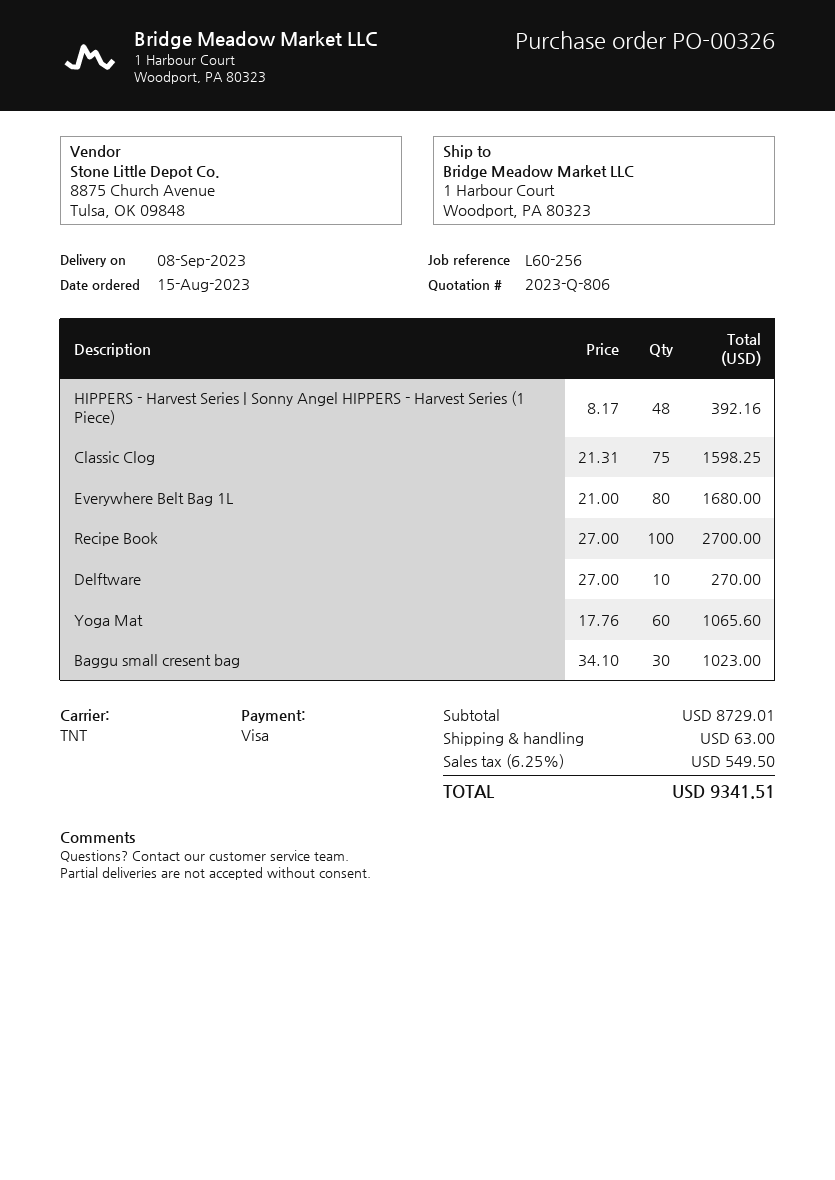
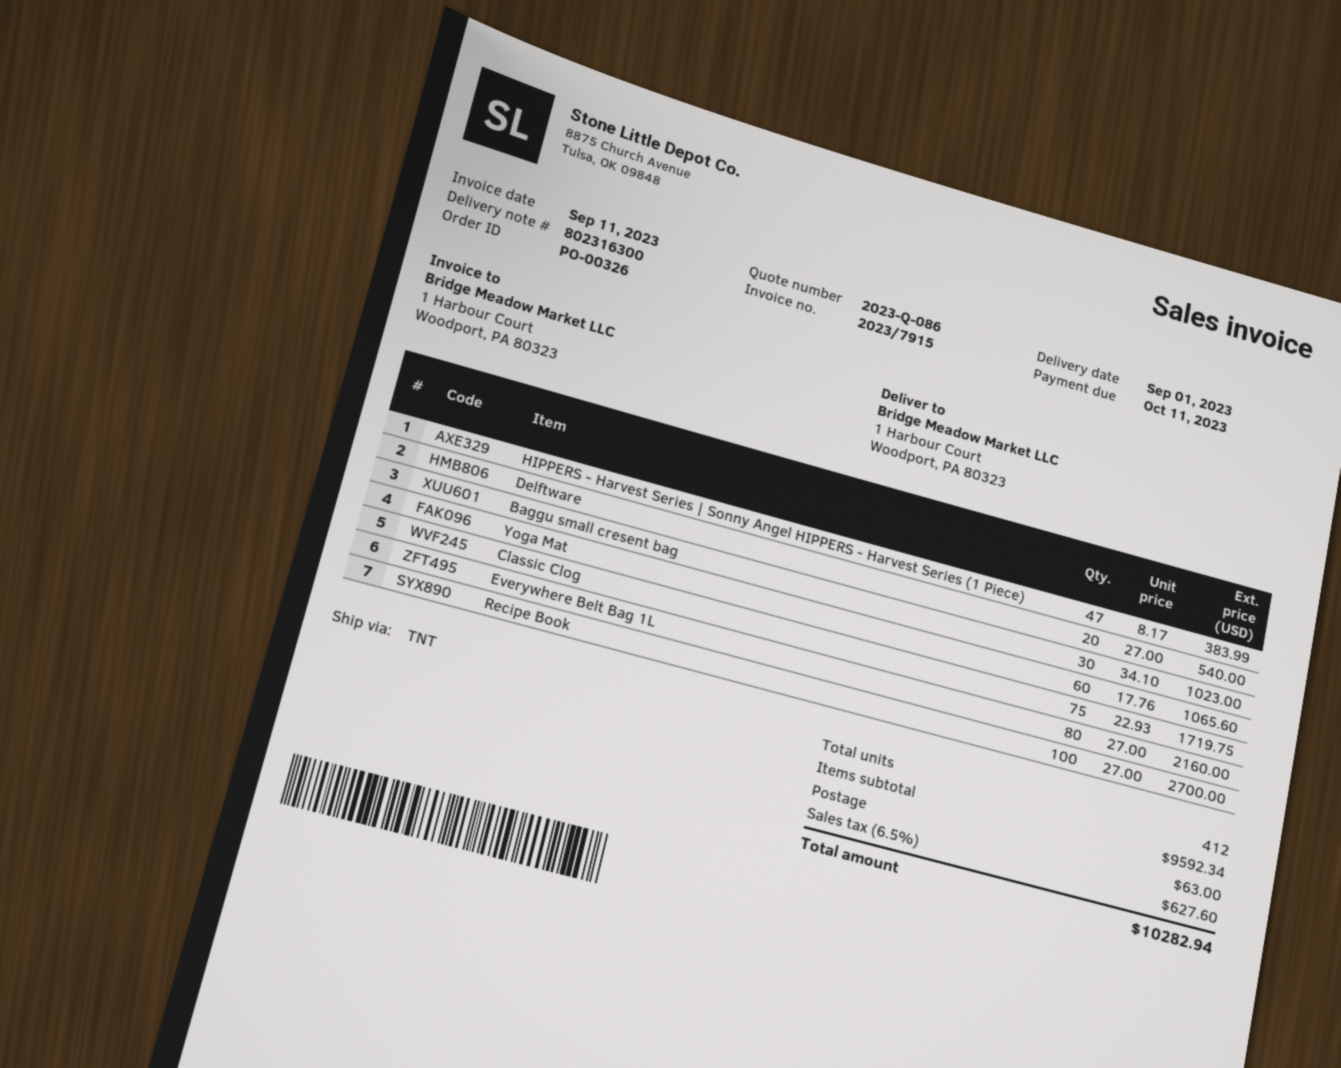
quote number: 2023-Q-806 -> 2023-Q-086
delivery date: 2023-09-08 -> 2023-09-01
HIPPERS - Harvest Series | Sonny Angel HIPPERS - Harvest Series (1 Piece): 48 x 8.17 = 392.16 -> 47 x 8.17 = 383.99
Classic Clog: 75 x 21.31 = 1598.25 -> 75 x 22.93 = 1719.75
Everywhere Belt Bag 1L: 80 x 21.00 = 1680.00 -> 80 x 27.00 = 2160.00
Delftware: 10 x 27.00 = 270.00 -> 20 x 27.00 = 540.00
subtotal: 8729.01 -> 9592.34
tax: 6.25% = 549.50 -> 6.5% = 627.60
total: 9341.51 -> 10282.94

